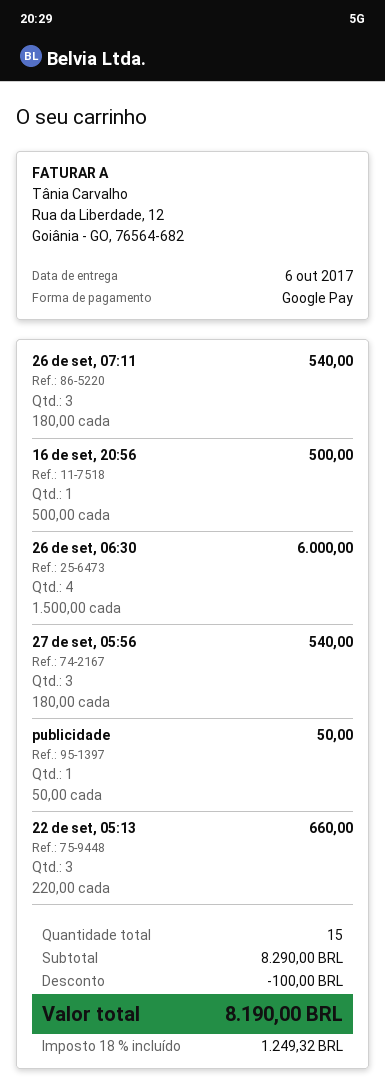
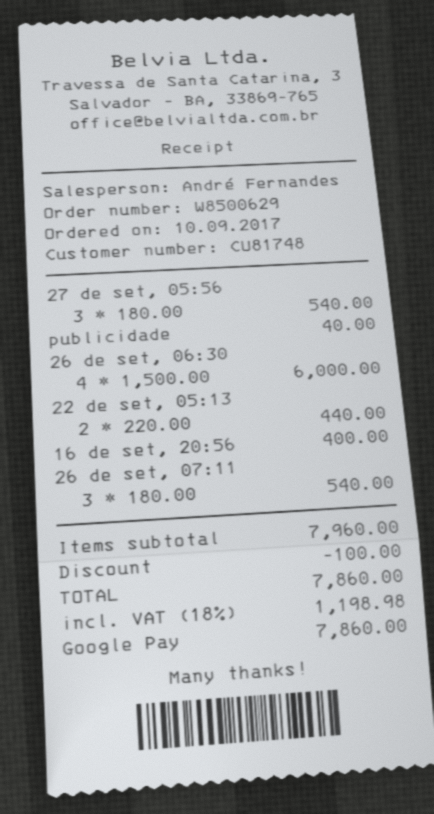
16 de set, 20:56: 1 x 500.00 = 500.00 -> 1 x 400.00 = 400.00
publicidade: 1 x 50.00 = 50.00 -> 1 x 40.00 = 40.00
22 de set, 05:13: 3 x 220.00 = 660.00 -> 2 x 220.00 = 440.00
subtotal: 8290.00 -> 7960.00
tax: 18% = 1249.32 -> 18% = 1198.98
total: 8190.00 -> 7860.00

